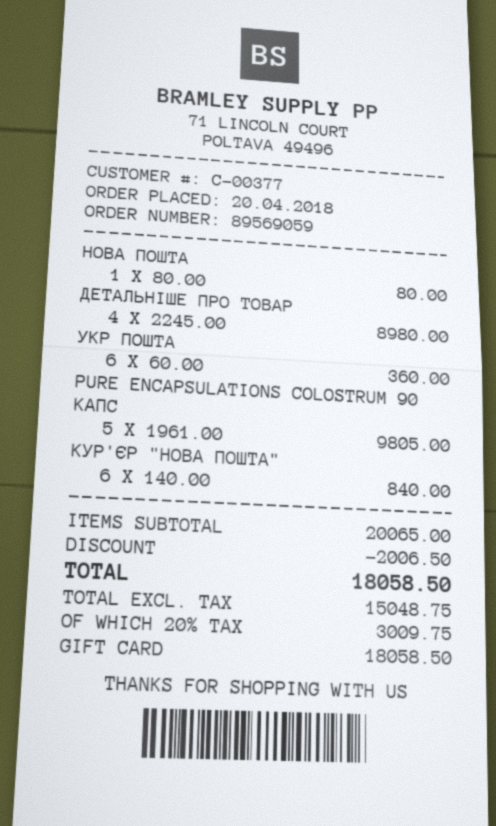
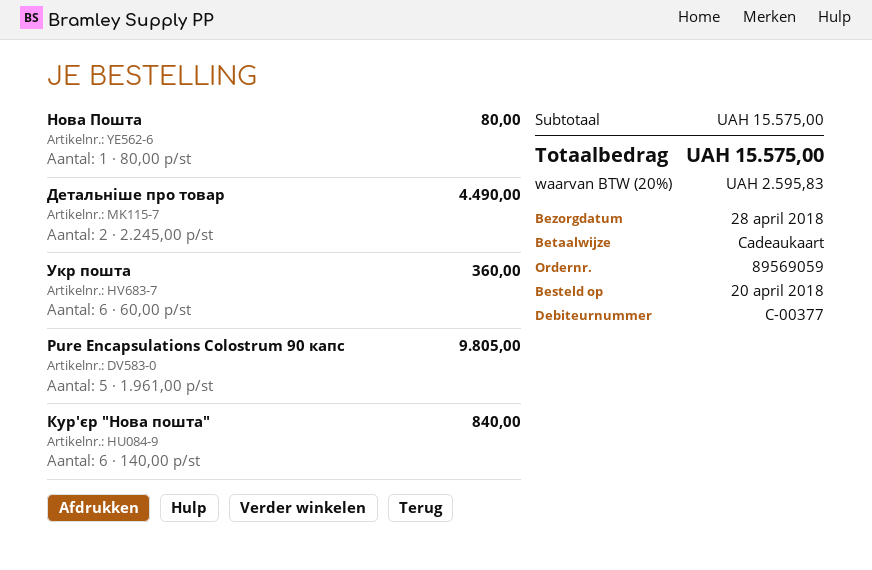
ДЕТАЛЬНІШЕ ПРО ТОВАР: 4 x 2245.00 = 8980.00 -> 2 x 2245.00 = 4490.00
subtotal: 20065.00 -> 15575.00
discount: 2006.50 -> none
tax: 20% = 3009.75 -> 20% = 2595.83
total: 18058.50 -> 15575.00

